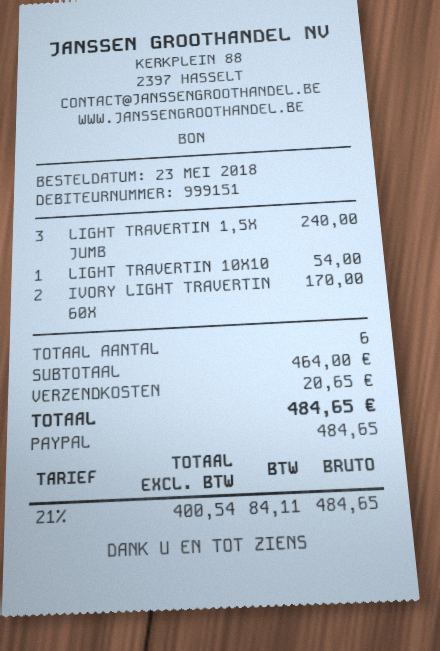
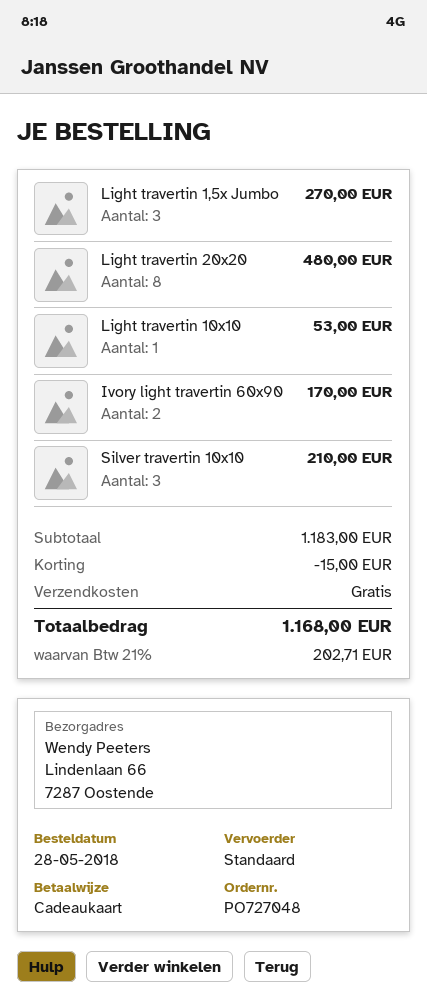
order date: 2018-05-23 -> 2018-05-28
payment method: PayPal -> gift card
LIGHT TRAVERTIN 1,5X JUMB: 3 for 240.00 -> 3 for 270.00
LIGHT TRAVERTIN 10X10: 1 for 54.00 -> 1 for 53.00
Light travertin 20x20: none -> 8 for 480.00
Silver travertin 10x10: none -> 3 for 210.00
subtotal: 464.00 -> 1183.00
discount: none -> 15.00
shipping: 20.65 -> 0.00
tax: 21% = 84.11 -> 21% = 202.71
total: 484.65 -> 1168.00

